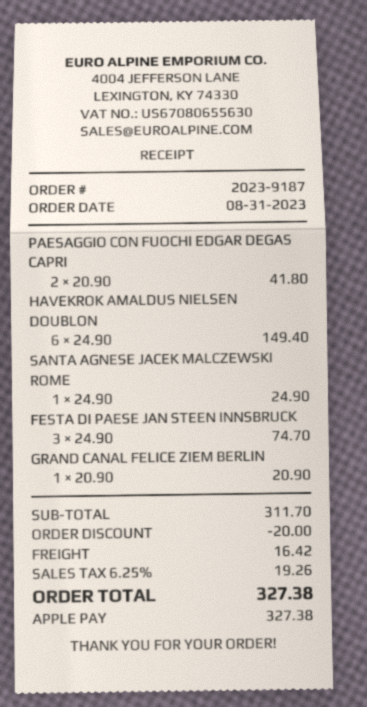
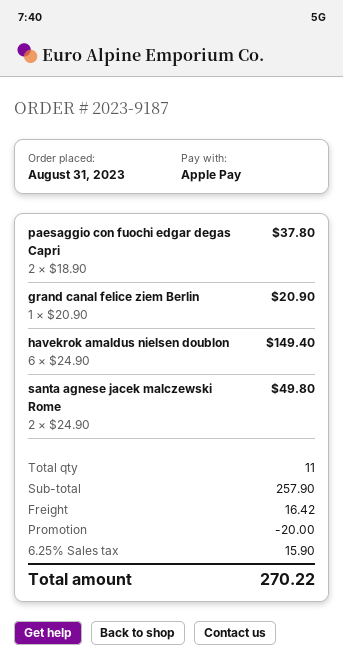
PAESAGGIO CON FUOCHI EDGAR DEGAS CAPRI: 2 x 20.90 = 41.80 -> 2 x 18.90 = 37.80
SANTA AGNESE JACEK MALCZEWSKI ROME: 1 x 24.90 = 24.90 -> 2 x 24.90 = 49.80
FESTA DI PAESE JAN STEEN INNSBRUCK: 3 x 24.90 = 74.70 -> none
subtotal: 311.70 -> 257.90
tax: 6.25% = 19.26 -> 6.25% = 15.90
total: 327.38 -> 270.22

